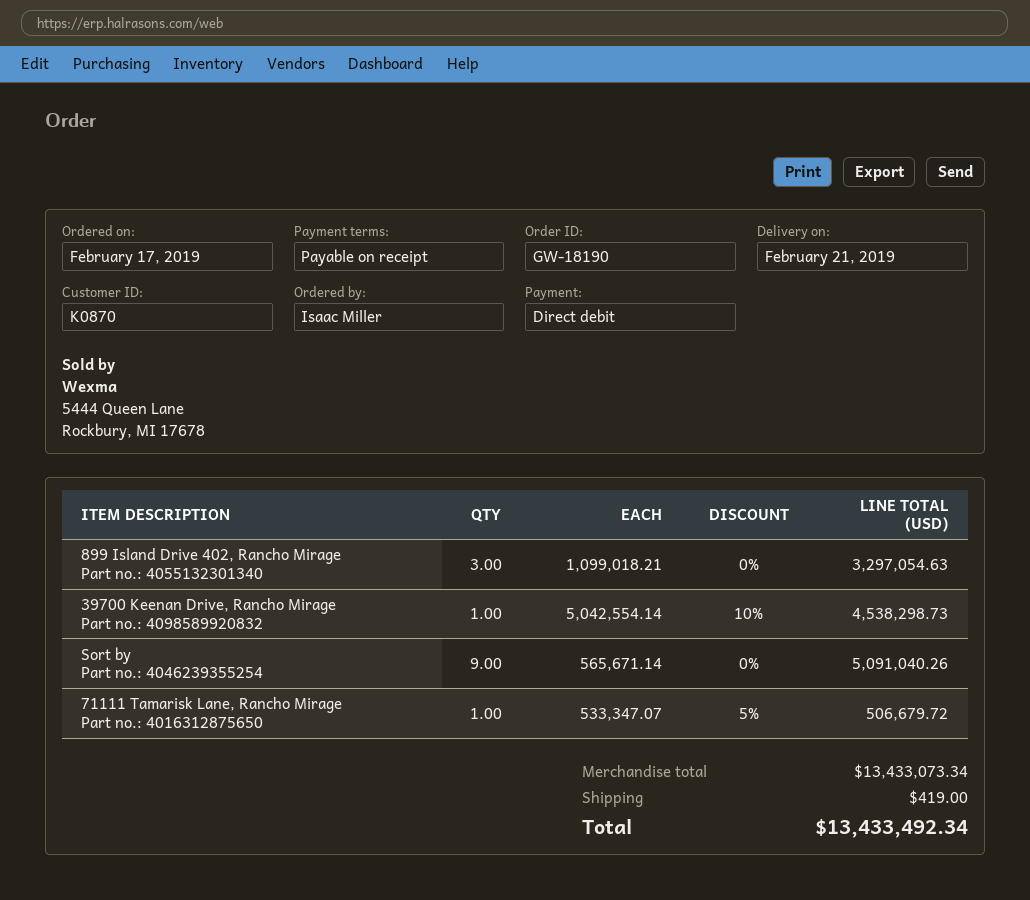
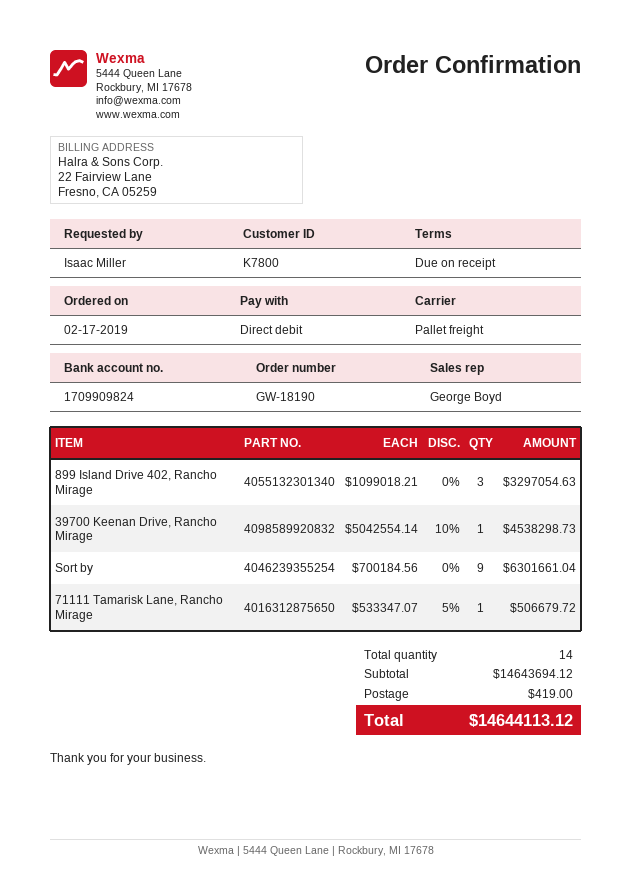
customer number: K0870 -> K7800
Sort by: 9 x 565671.14 = 5091040.26 -> 9 x 700184.56 = 6301661.04
subtotal: 13433073.34 -> 14643694.12
total: 13433492.34 -> 14644113.12

